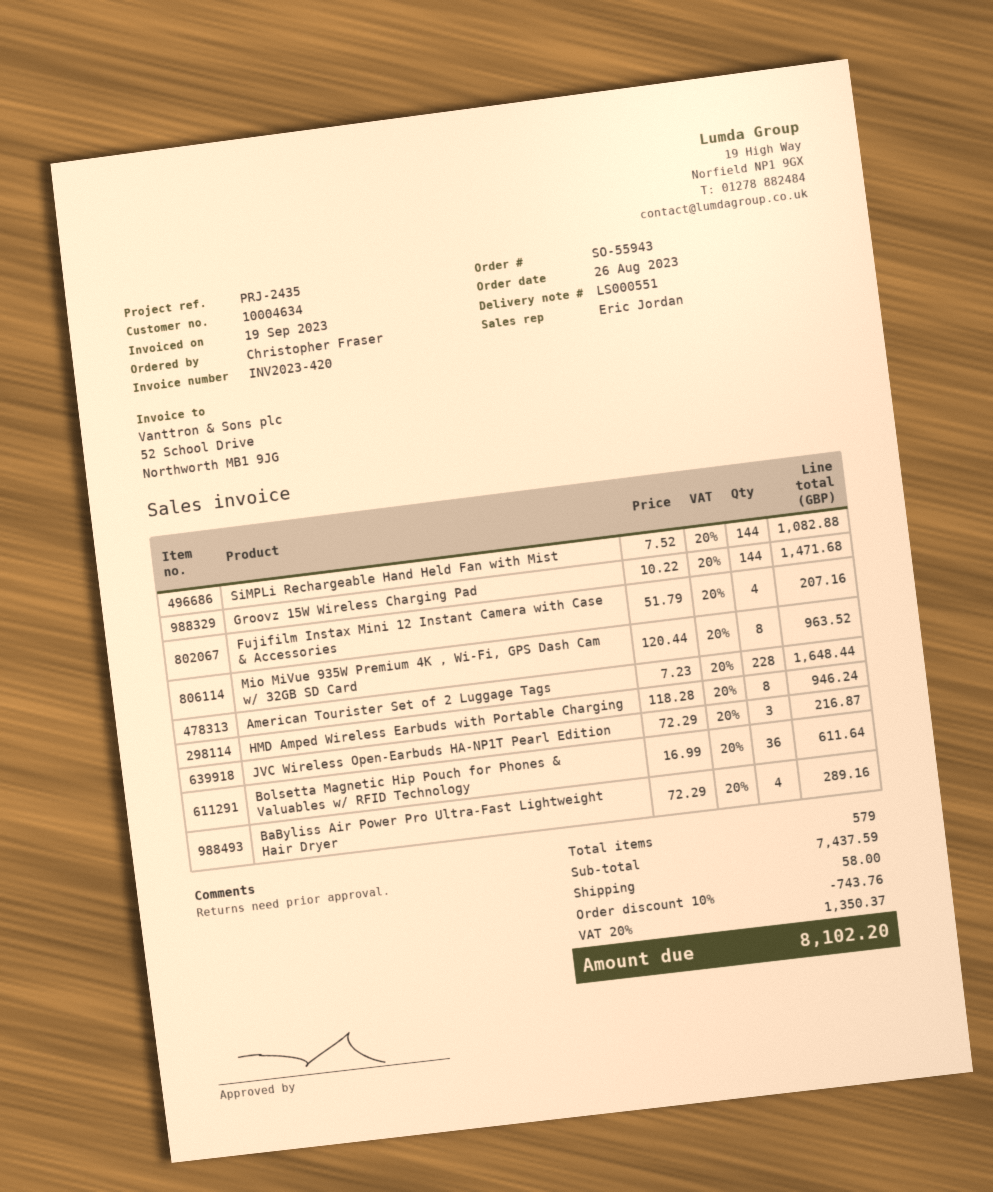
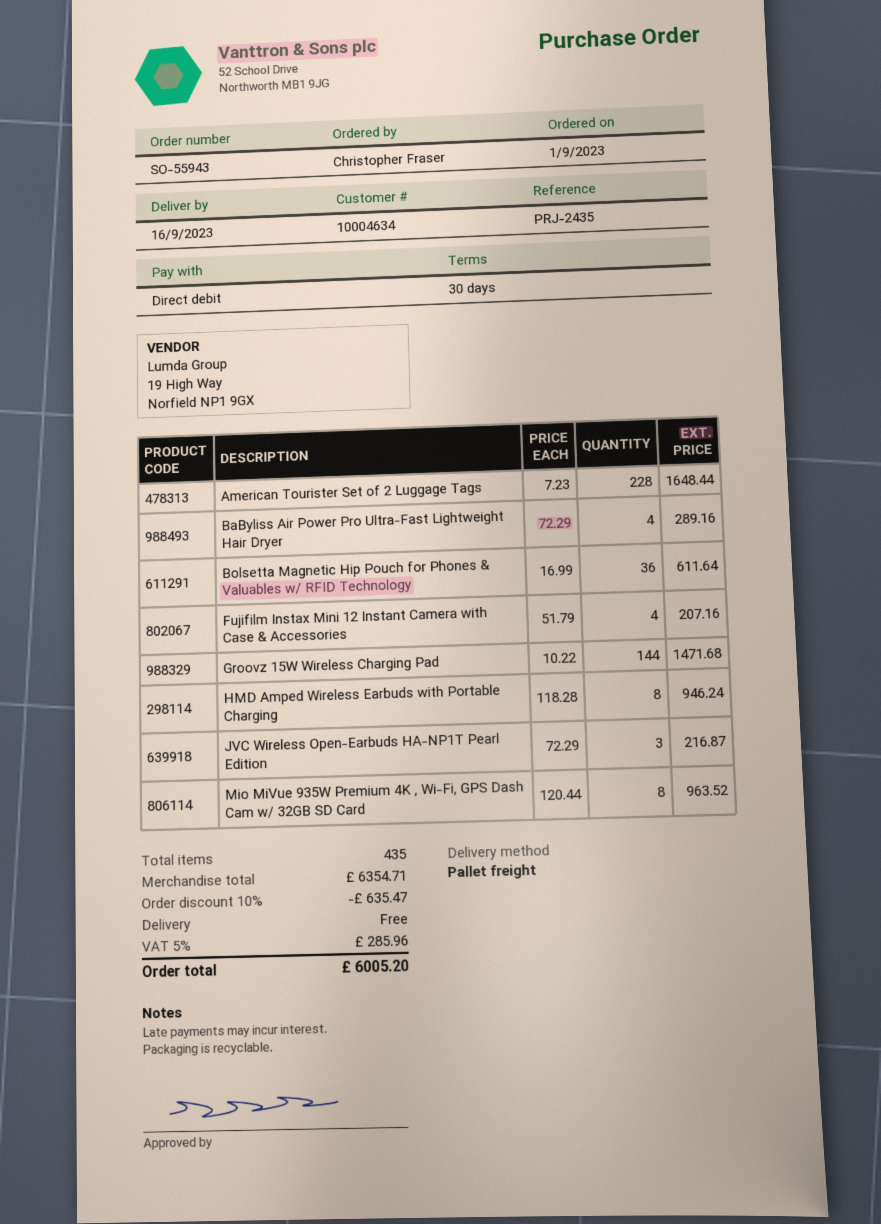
order date: 2023-08-26 -> 2023-09-01
SiMPLi Rechargeable Hand Held Fan with Mist: 144 x 7.52 = 1082.88 -> none
total quantity: 579 -> 435
subtotal: 7437.59 -> 6354.71
discount: 10% = 743.76 -> 10% = 635.47
shipping: 58.00 -> 0.00
tax: 20% = 1350.37 -> 5% = 285.96
total: 8102.20 -> 6005.20

